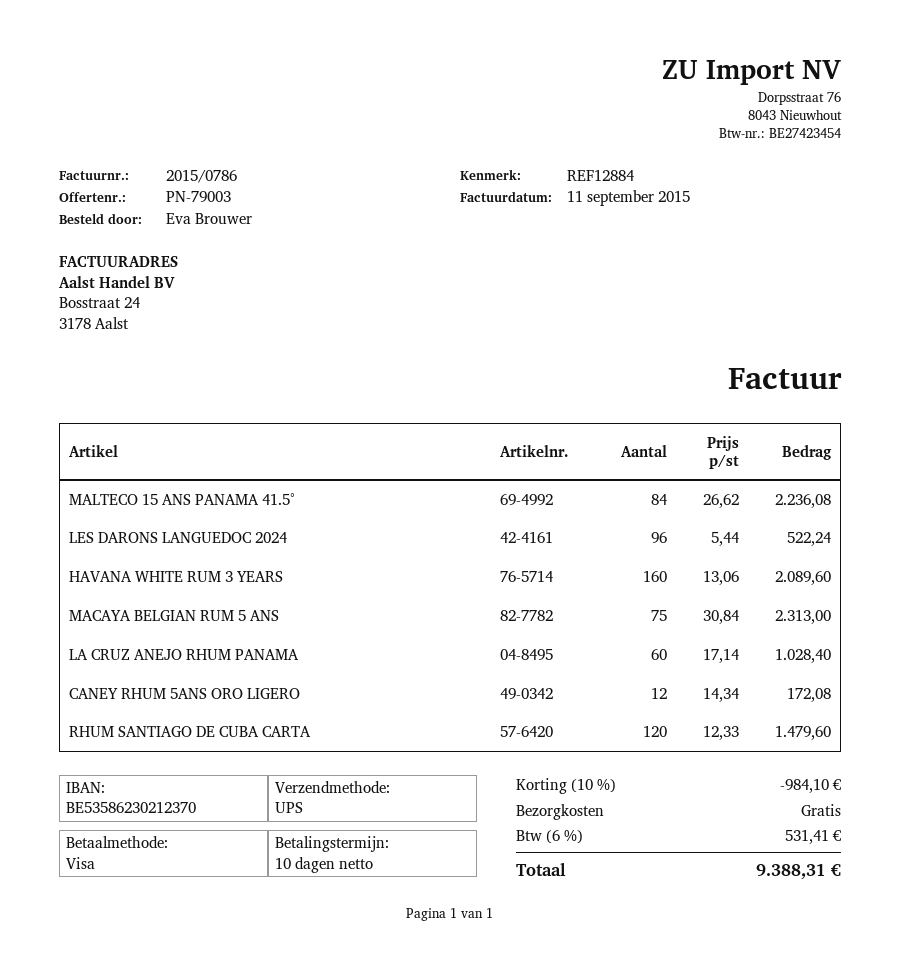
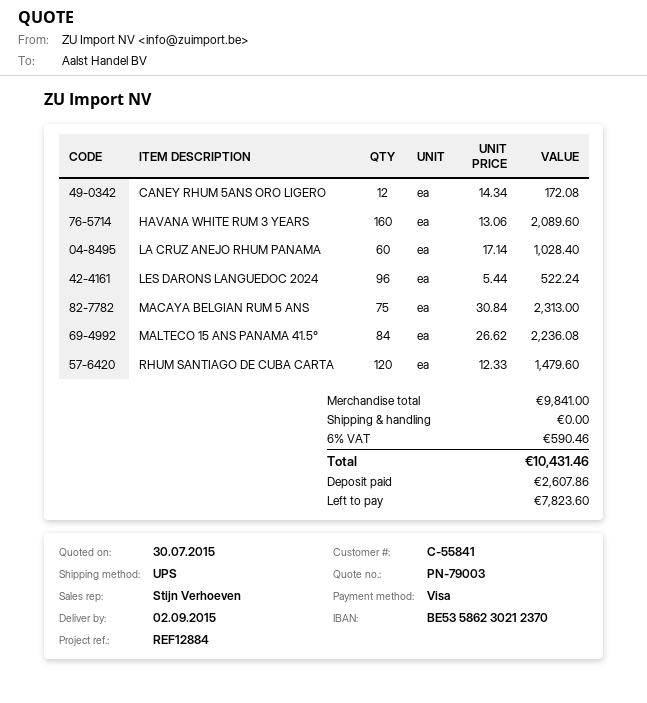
discount: 10% = 984.10 -> none
tax: 6% = 531.41 -> 6% = 590.46
total: 9388.31 -> 10431.46

